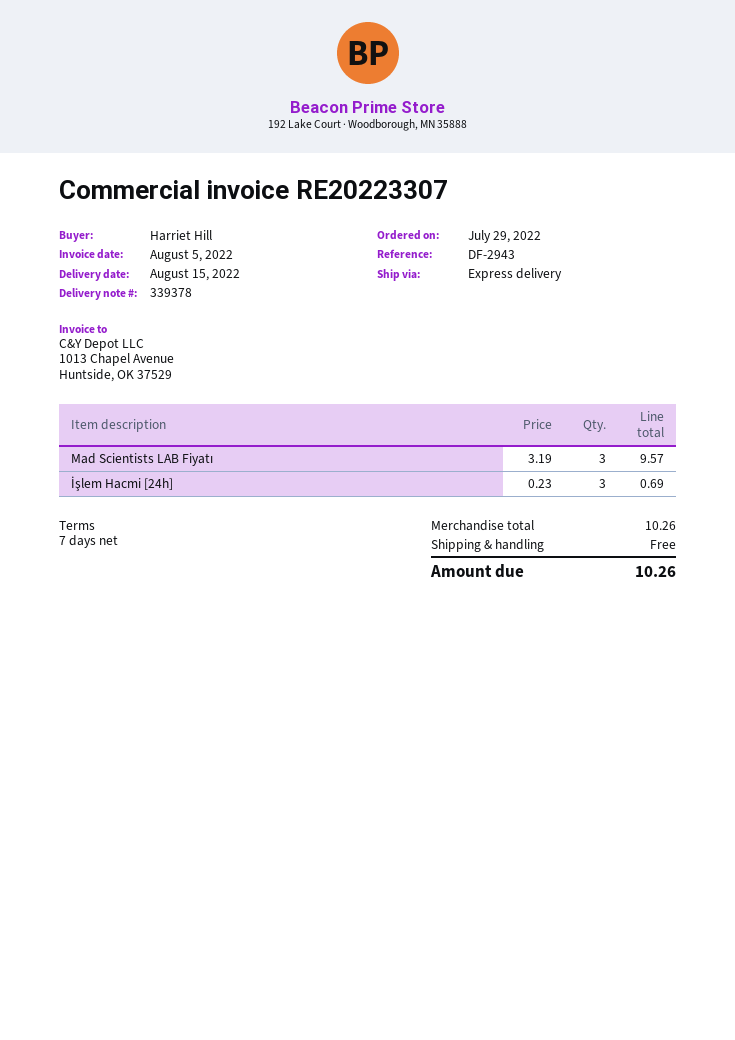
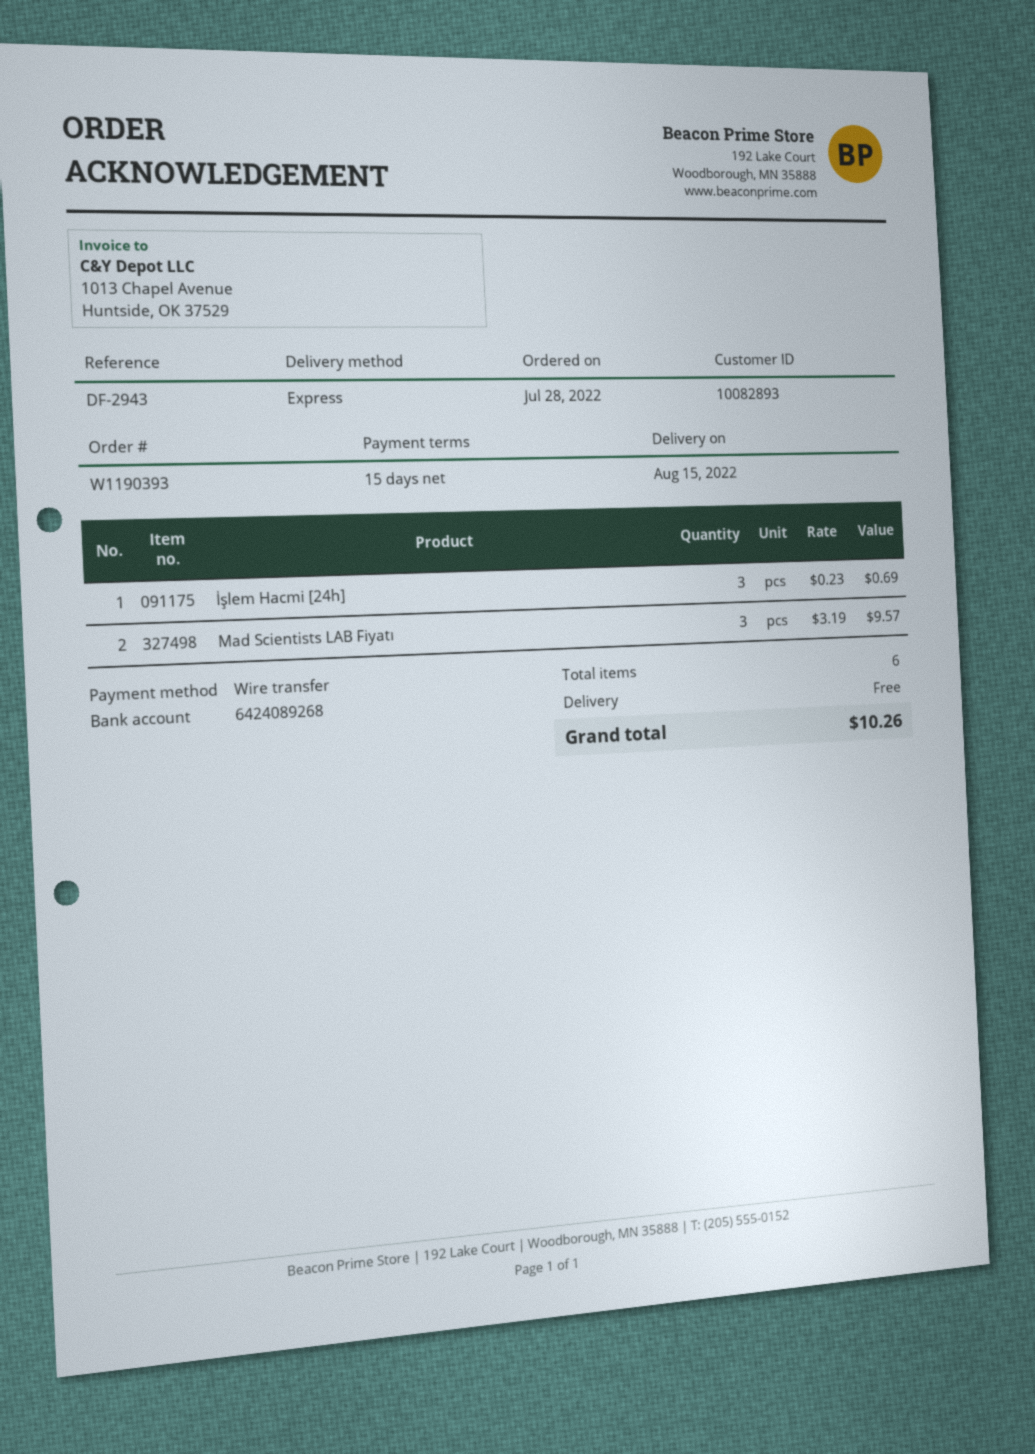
order date: 2022-07-29 -> 2022-07-28
payment terms: 7 days -> 15 days

